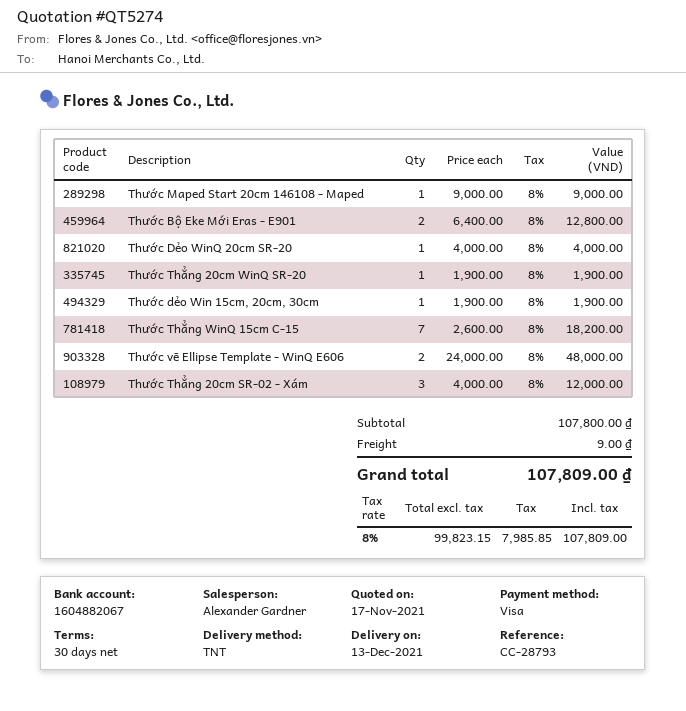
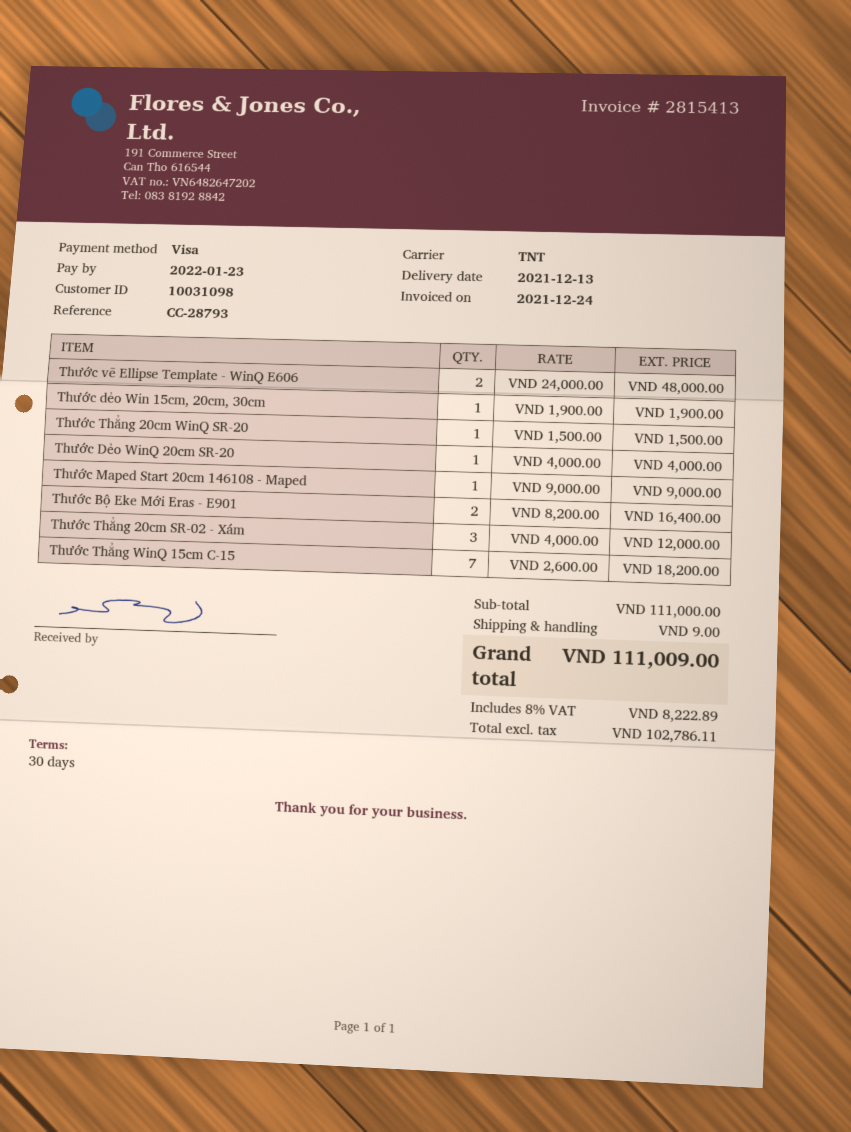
Thước Bộ Eke Mới Eras - E901: 2 x 6400.00 = 12800.00 -> 2 x 8200.00 = 16400.00
Thước Thẳng 20cm WinQ SR-20: 1 x 1900.00 = 1900.00 -> 1 x 1500.00 = 1500.00
subtotal: 107800.00 -> 111000.00
net: 99823.15 -> 102786.11
tax: 8% = 7985.85 -> 8% = 8222.89
total: 107809.00 -> 111009.00

